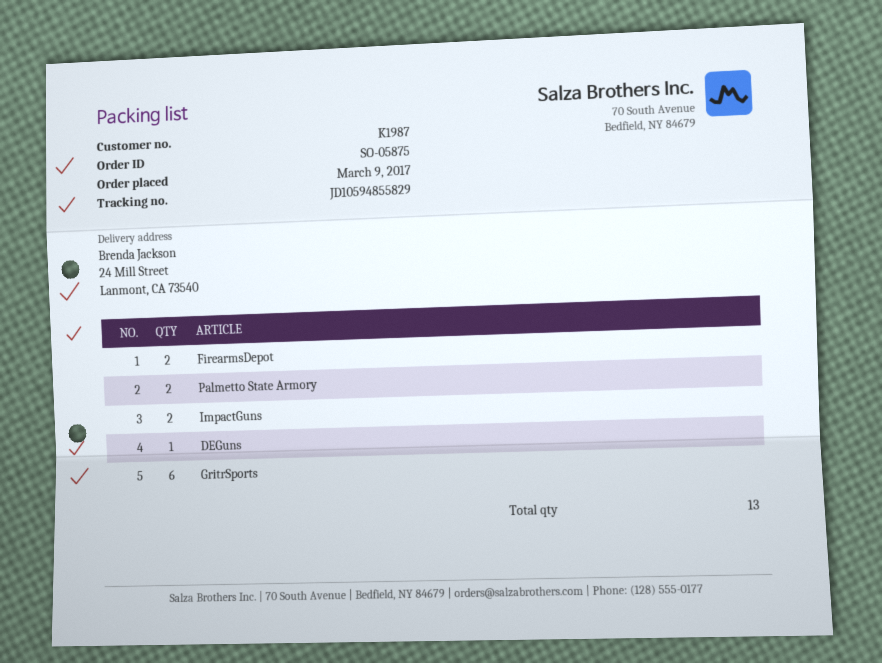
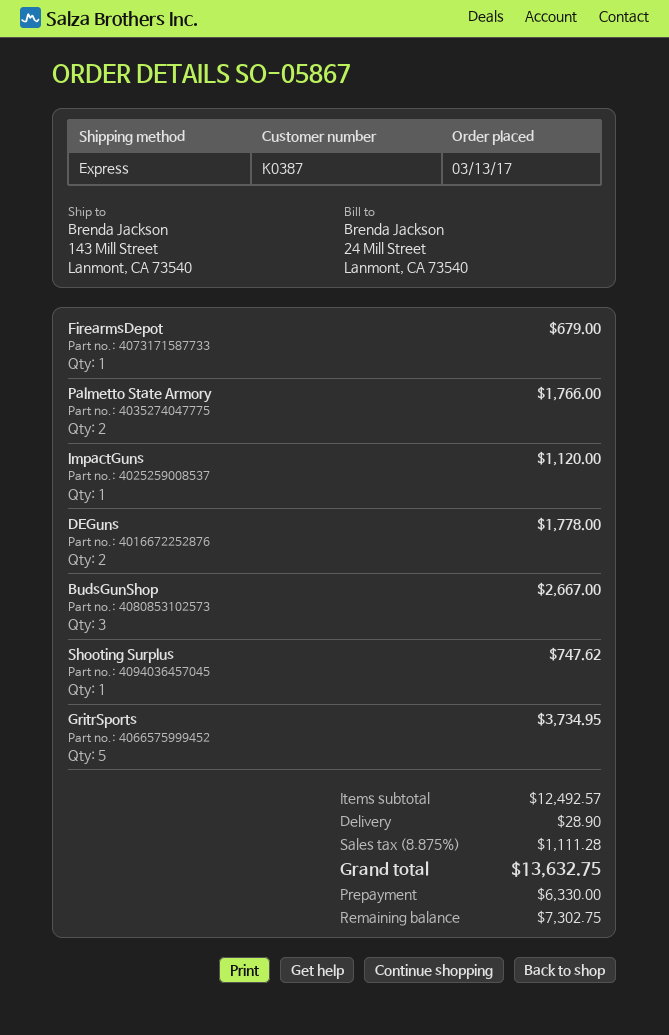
order number: SO-05875 -> SO-05867
order date: 2017-03-09 -> 2017-03-13
customer number: K1987 -> K0387
ship to: 24 Mill Street, Lanmont, CA 73540 -> 143 Mill Street, Lanmont, CA 73540
FirearmsDepot: 2 -> 1
ImpactGuns: 2 -> 1
DEGuns: 1 -> 2
GritrSports: 6 -> 5
BudsGunShop: none -> 3
Shooting Surplus: none -> 1

